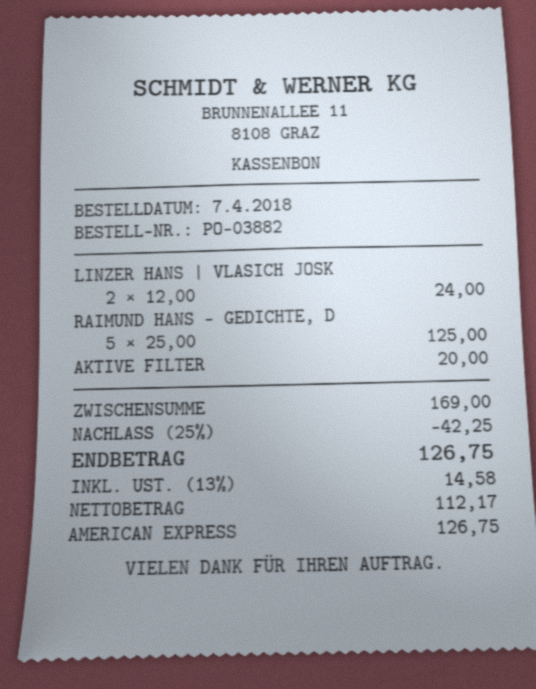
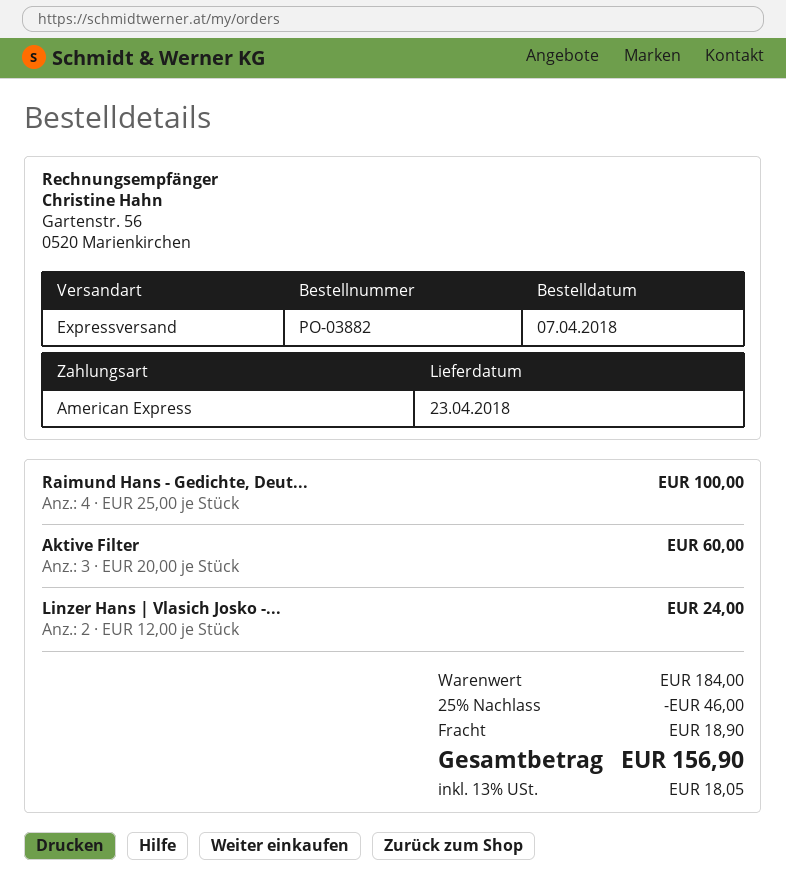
RAIMUND HANS - GEDICHTE, D: 5 x 25.00 = 125.00 -> 4 x 25.00 = 100.00
AKTIVE FILTER: 1 x 20.00 = 20.00 -> 3 x 20.00 = 60.00
subtotal: 169.00 -> 184.00
discount: 25% = 42.25 -> 25% = 46.00
shipping: none -> 18.90
tax: 13% = 14.58 -> 13% = 18.05
total: 126.75 -> 156.90

